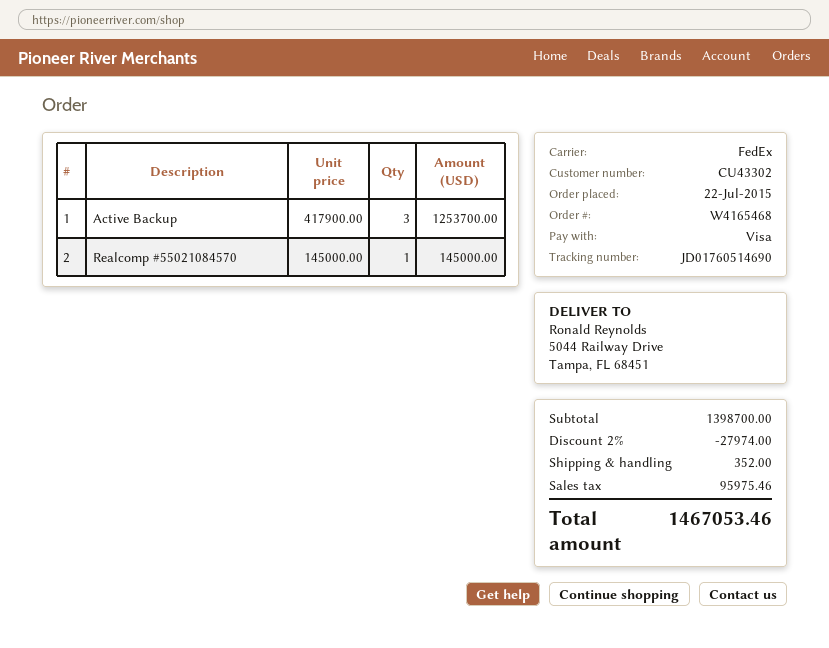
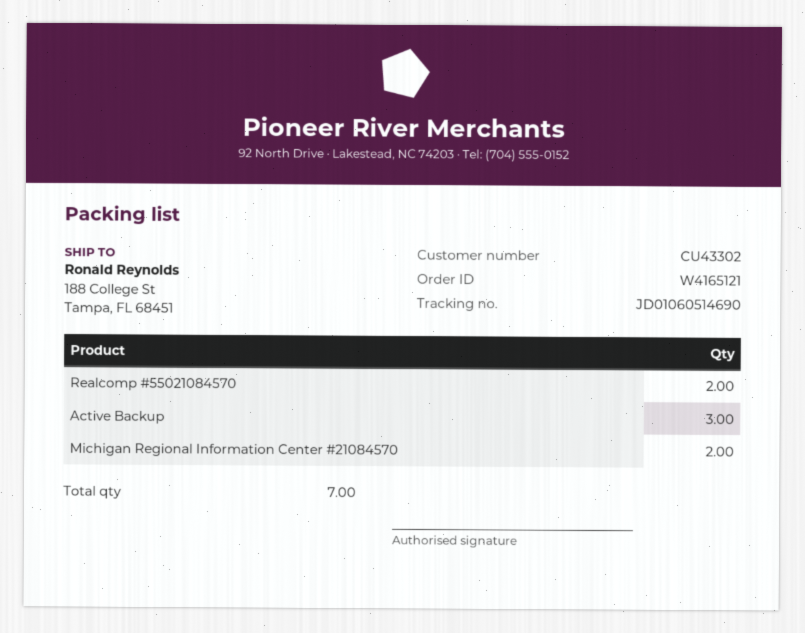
order number: W4165468 -> W4165121
tracking number: JD01760514690 -> JD01060514690
ship to: 5044 Railway Drive, Tampa, FL 68451 -> 188 College St, Tampa, FL 68451
Realcomp #55021084570: 1 -> 2
Michigan Regional Information Center #21084570: none -> 2

